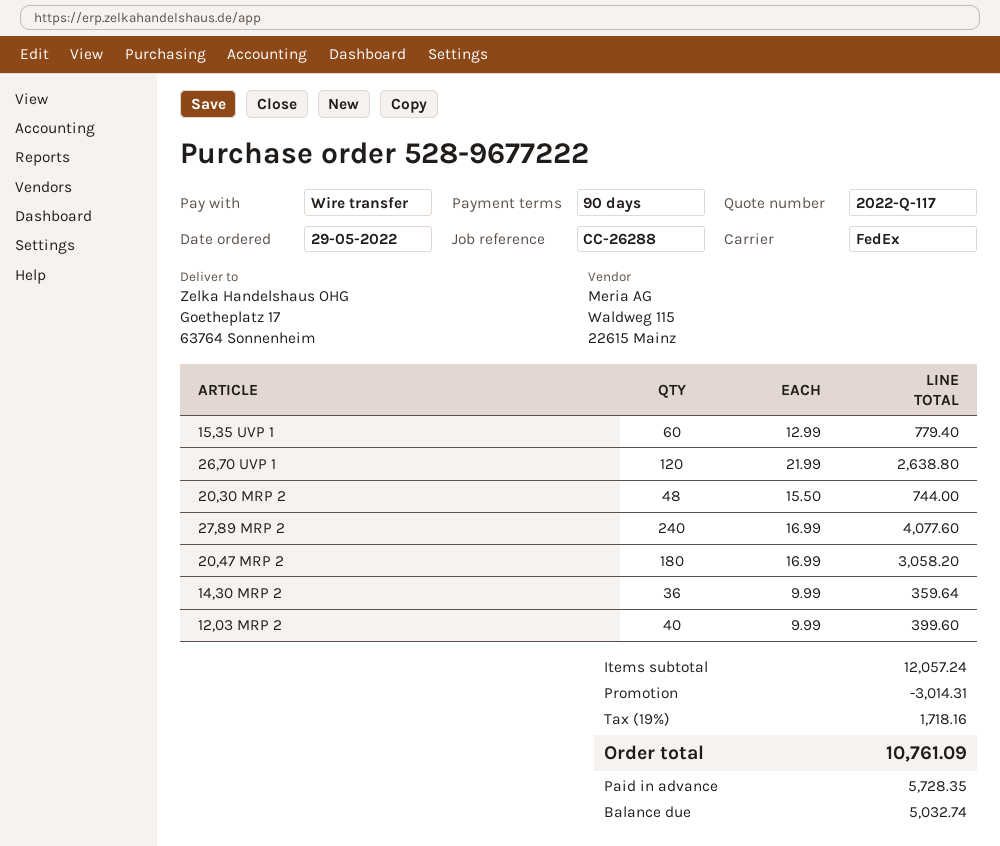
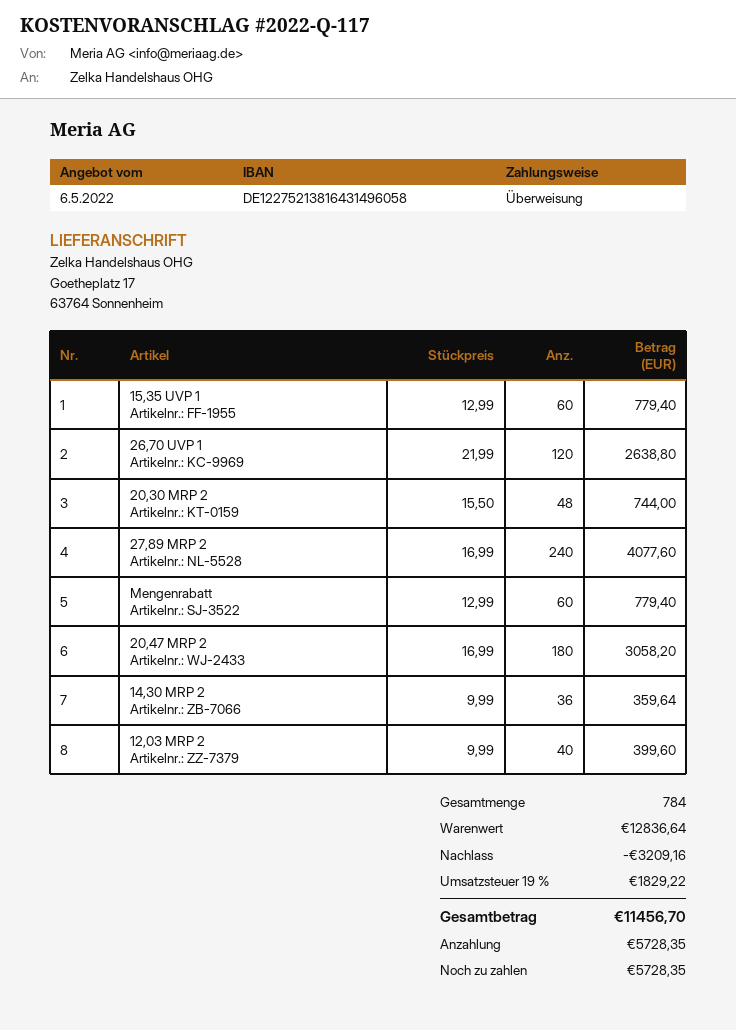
Mengenrabatt: none -> 60 x 12.99 = 779.40
subtotal: 12057.24 -> 12836.64
discount: 3014.31 -> 3209.16
tax: 19% = 1718.16 -> 19% = 1829.22
total: 10761.09 -> 11456.70
balance: 5032.74 -> 5728.35

